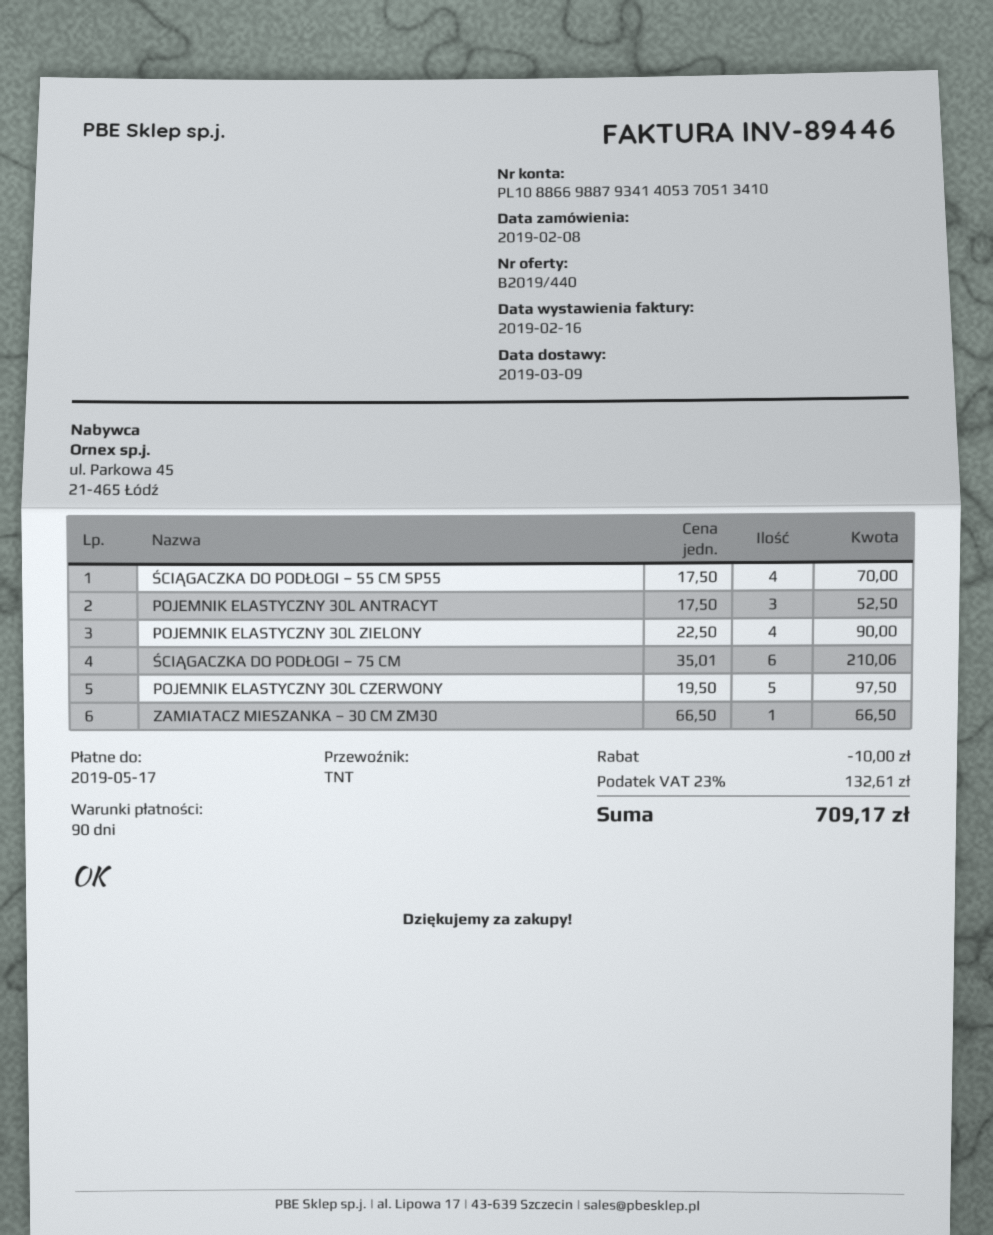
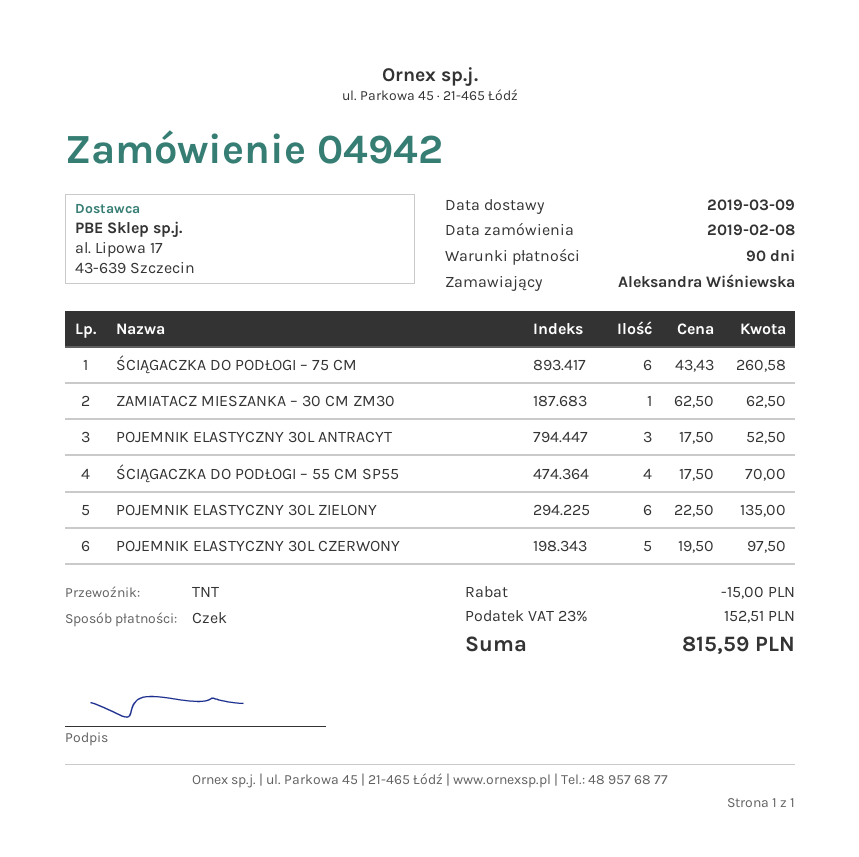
POJEMNIK ELASTYCZNY 30L ZIELONY: 4 x 22.50 = 90.00 -> 6 x 22.50 = 135.00
ŚCIĄGACZKA DO PODŁOGI – 75 CM: 6 x 35.01 = 210.06 -> 6 x 43.43 = 260.58
ZAMIATACZ MIESZANKA – 30 CM ZM30: 1 x 66.50 = 66.50 -> 1 x 62.50 = 62.50
discount: 10.00 -> 15.00
tax: 23% = 132.61 -> 23% = 152.51
total: 709.17 -> 815.59

